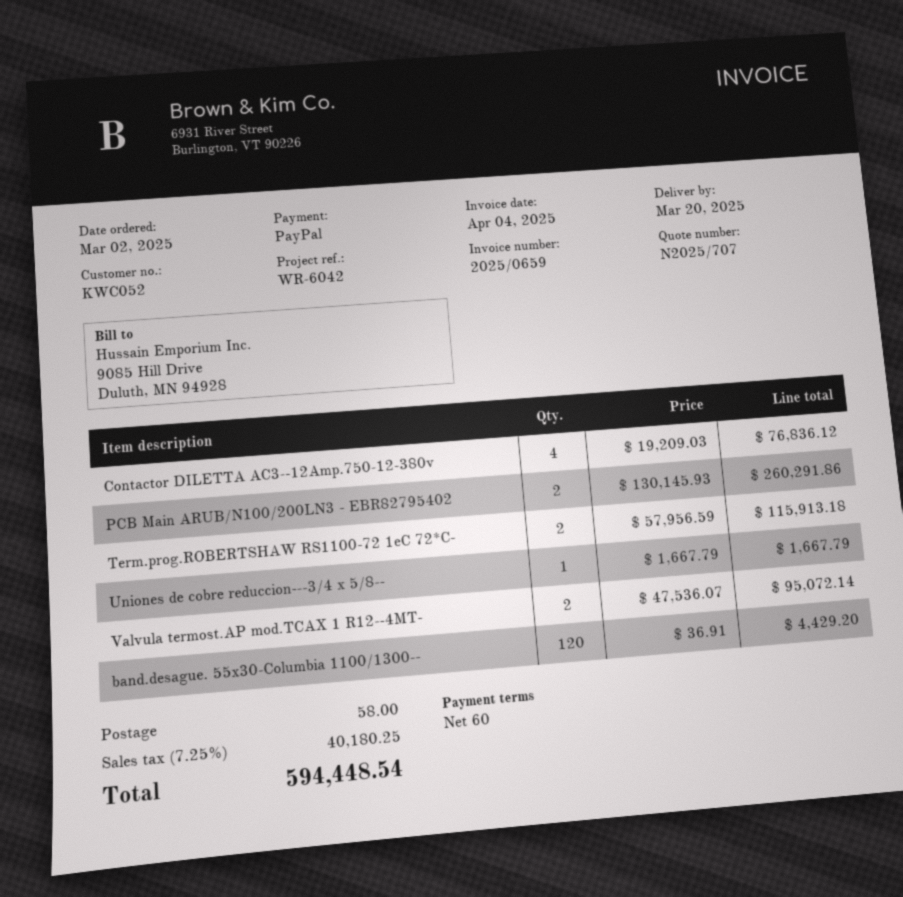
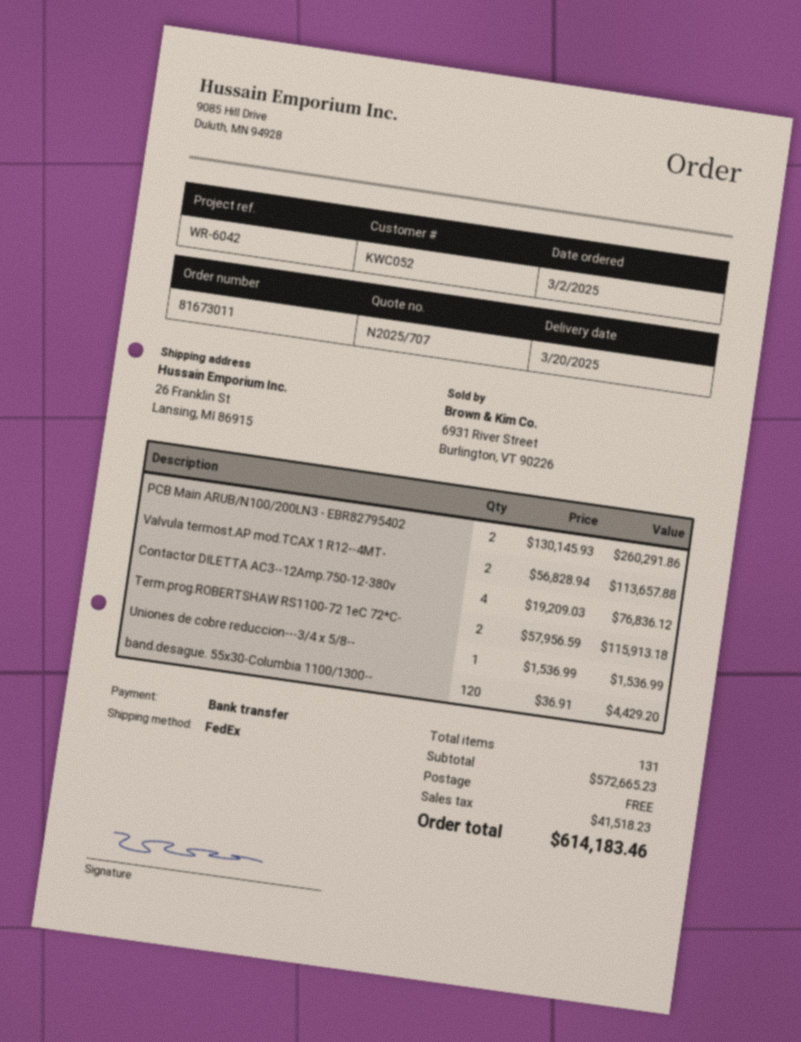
payment method: PayPal -> bank transfer
Uniones de cobre reduccion---3/4 x 5/8--: 1 x 1667.79 = 1667.79 -> 1 x 1536.99 = 1536.99
Valvula termost.AP mod.TCAX 1 R12--4MT-: 2 x 47536.07 = 95072.14 -> 2 x 56828.94 = 113657.88
shipping: 58.00 -> 0.00
tax: 40180.25 -> 41518.23
total: 594448.54 -> 614183.46

